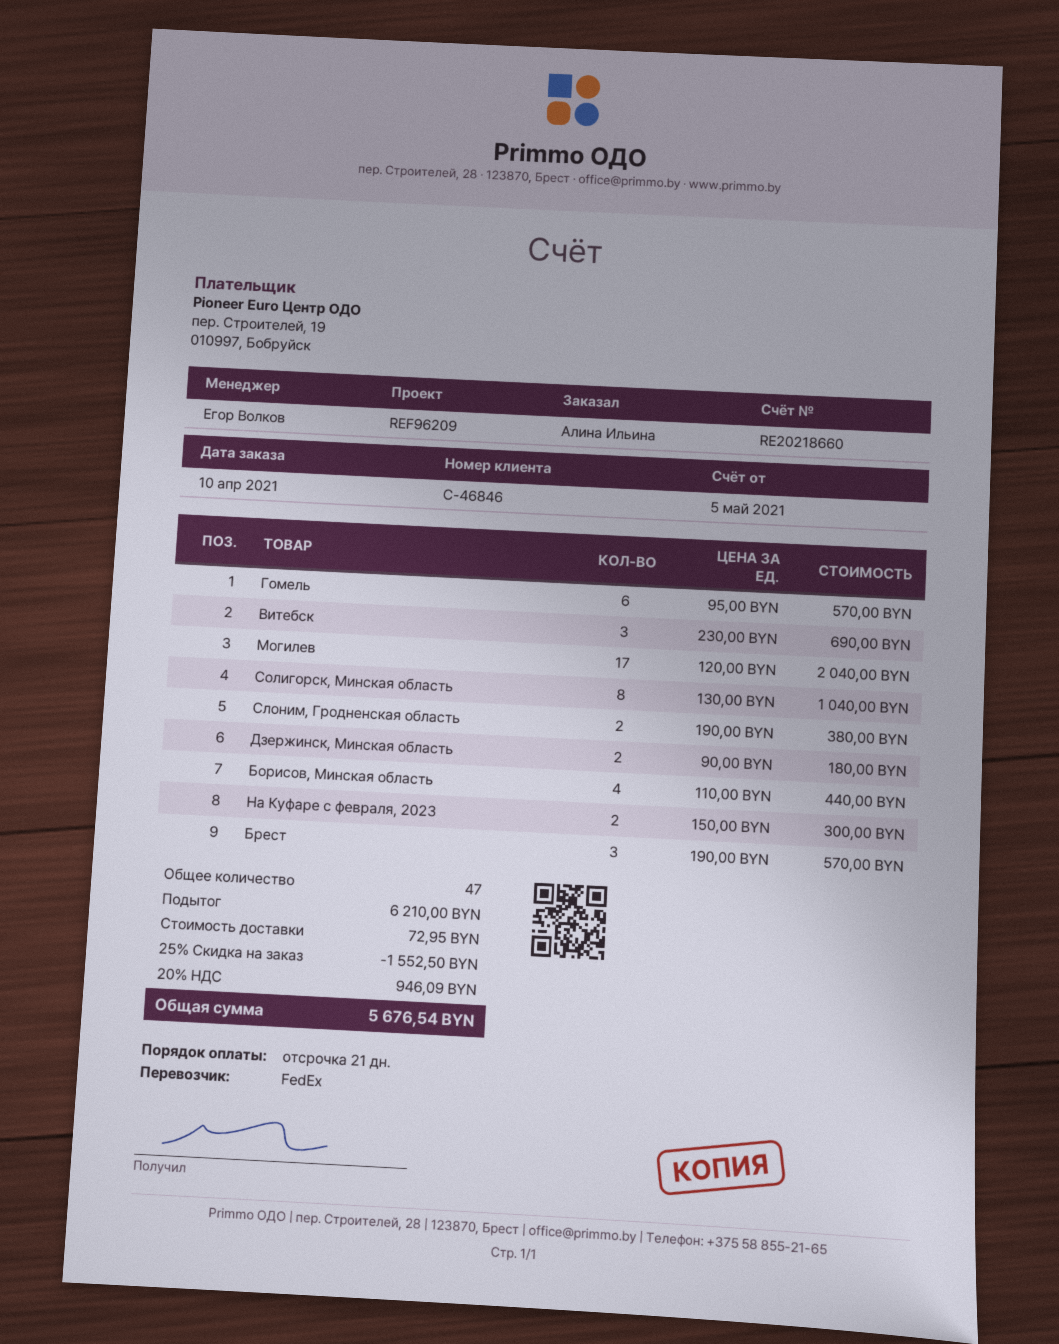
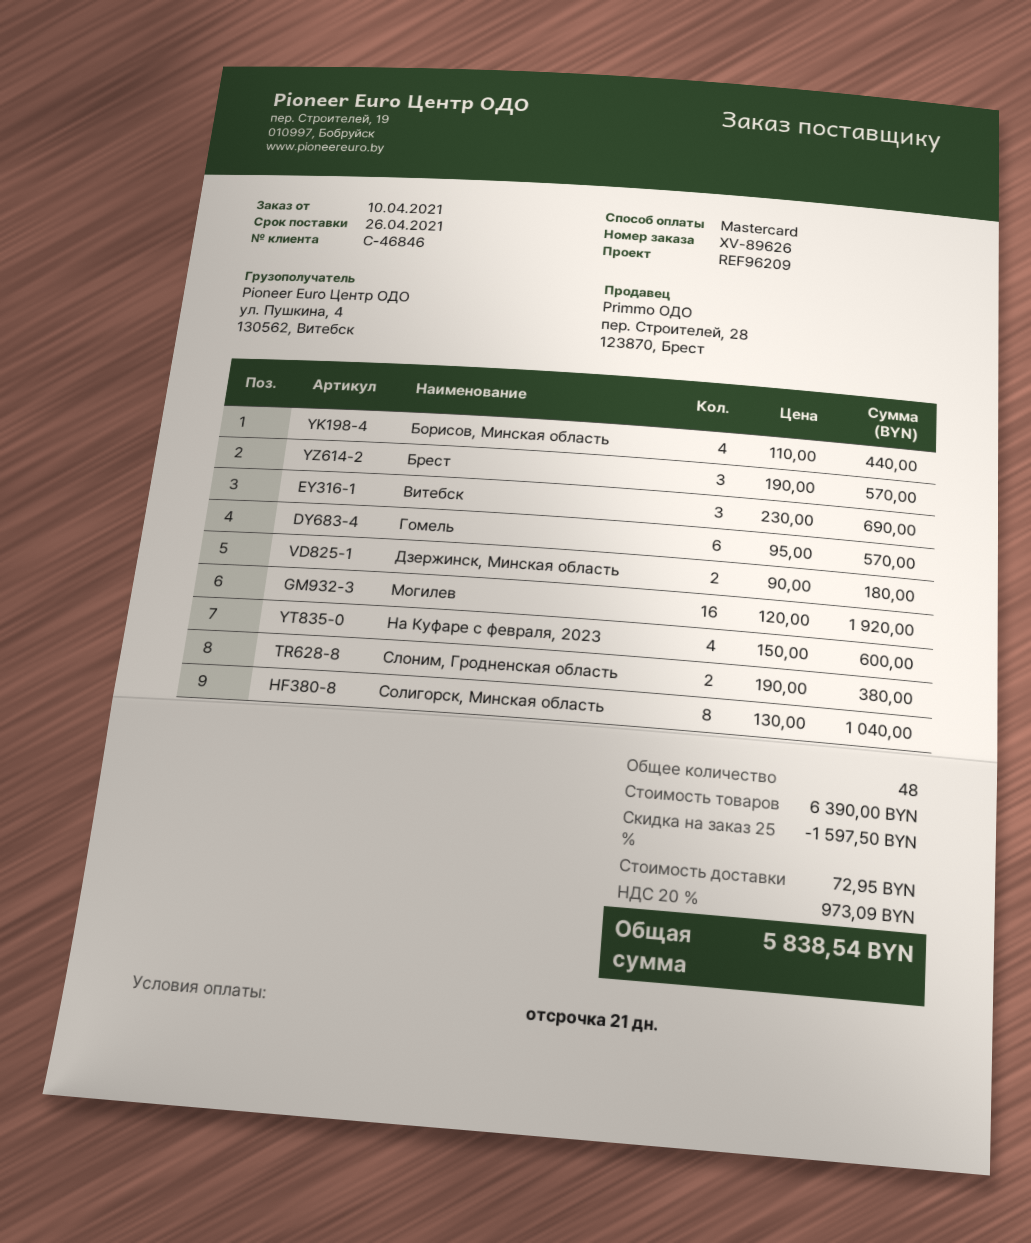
Могилев: 17 x 120.00 = 2040.00 -> 16 x 120.00 = 1920.00
На Куфаре с февраля, 2023: 2 x 150.00 = 300.00 -> 4 x 150.00 = 600.00
total quantity: 47 -> 48
subtotal: 6210.00 -> 6390.00
discount: 25% = 1552.50 -> 25% = 1597.50
tax: 20% = 946.09 -> 20% = 973.09
total: 5676.54 -> 5838.54

